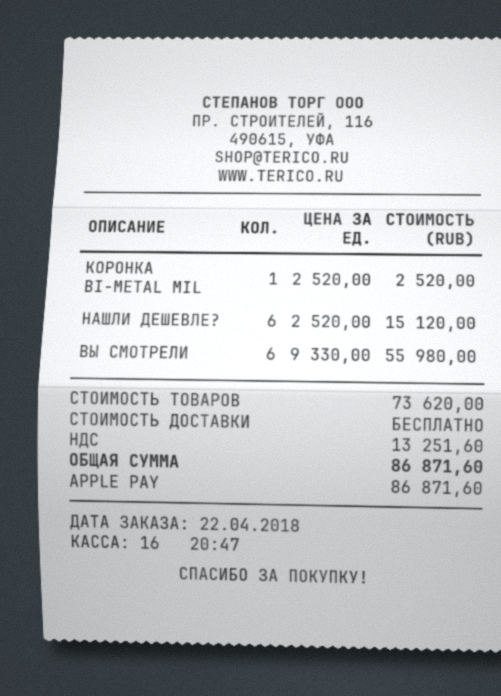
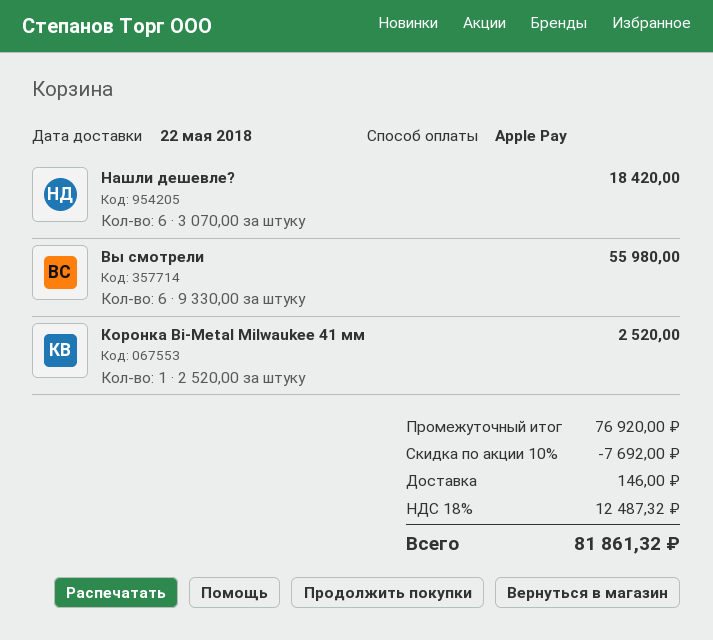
НАШЛИ ДЕШЕВЛЕ?: 6 x 2520.00 = 15120.00 -> 6 x 3070.00 = 18420.00
subtotal: 73620.00 -> 76920.00
discount: none -> 10% = 7692.00
shipping: 0.00 -> 146.00
tax: 13251.60 -> 12487.32
total: 86871.60 -> 81861.32

